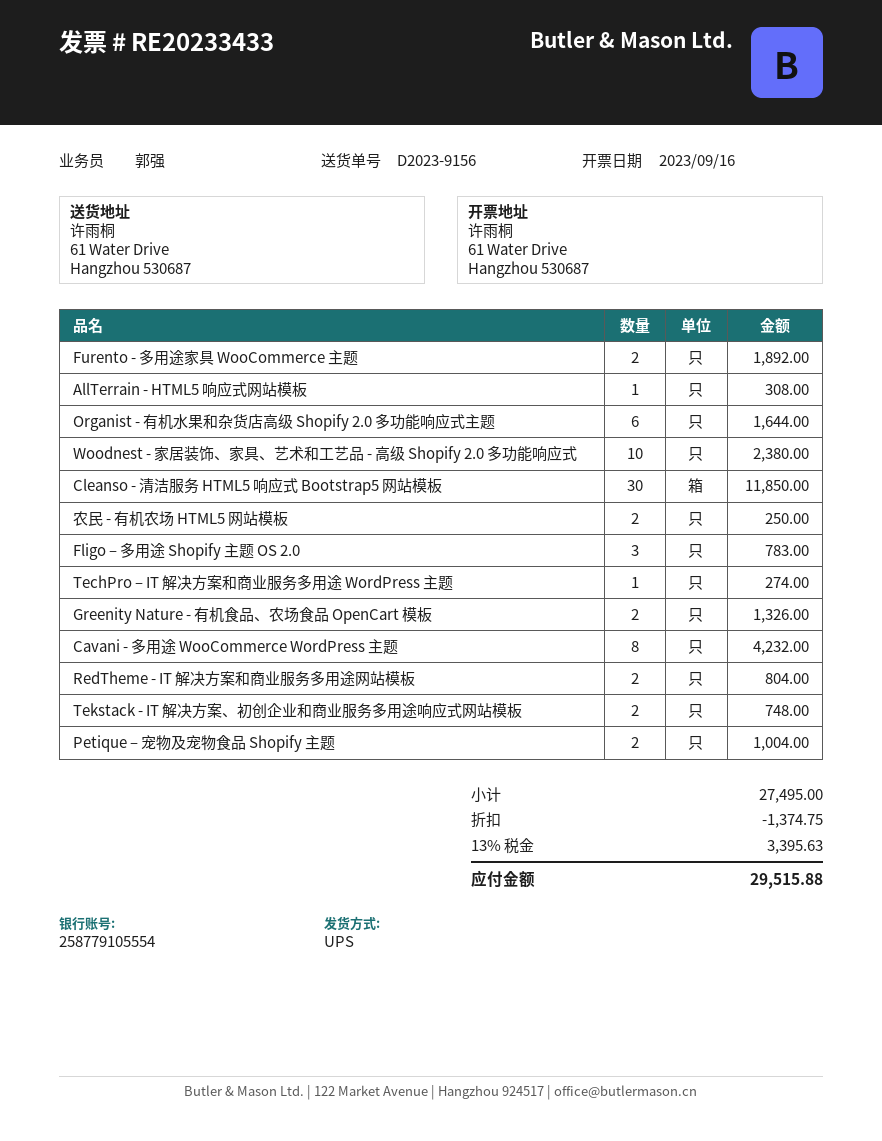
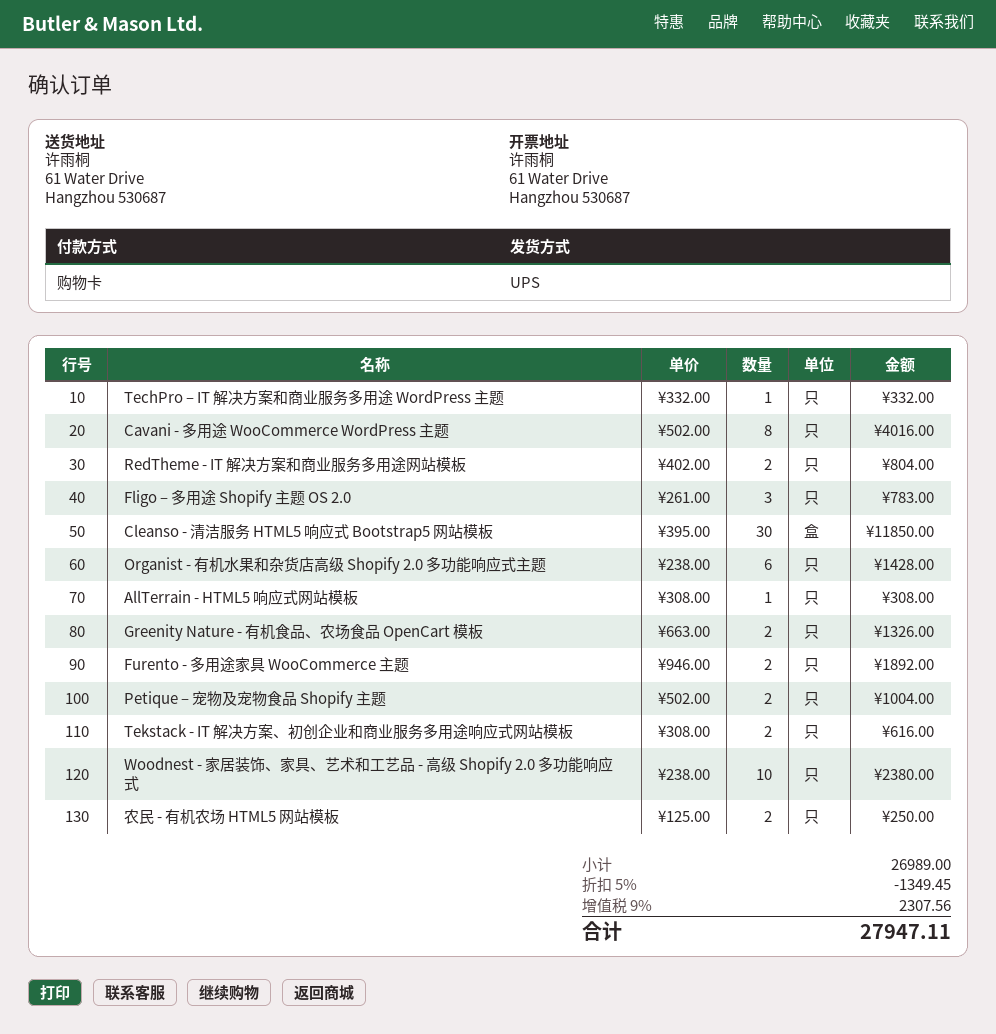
Organist - 有机水果和杂货店高级 Shopify 2.0 多功能响应式主题: 6 for 1644.00 -> 6 for 1428.00
TechPro – IT 解决方案和商业服务多用途 WordPress 主题: 1 for 274.00 -> 1 for 332.00
Cavani - 多用途 WooCommerce WordPress 主题: 8 for 4232.00 -> 8 for 4016.00
Tekstack - IT 解决方案、初创企业和商业服务多用途响应式网站模板: 2 for 748.00 -> 2 for 616.00
subtotal: 27495.00 -> 26989.00
discount: 1374.75 -> 1349.45
tax: 13% = 3395.63 -> 9% = 2307.56
total: 29515.88 -> 27947.11

